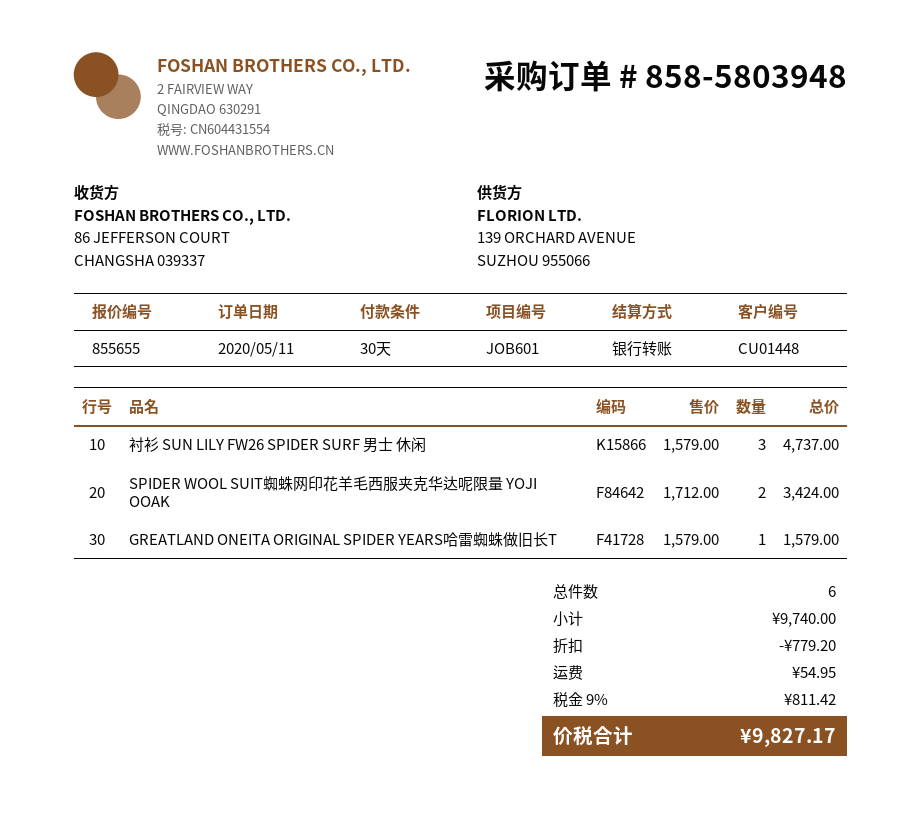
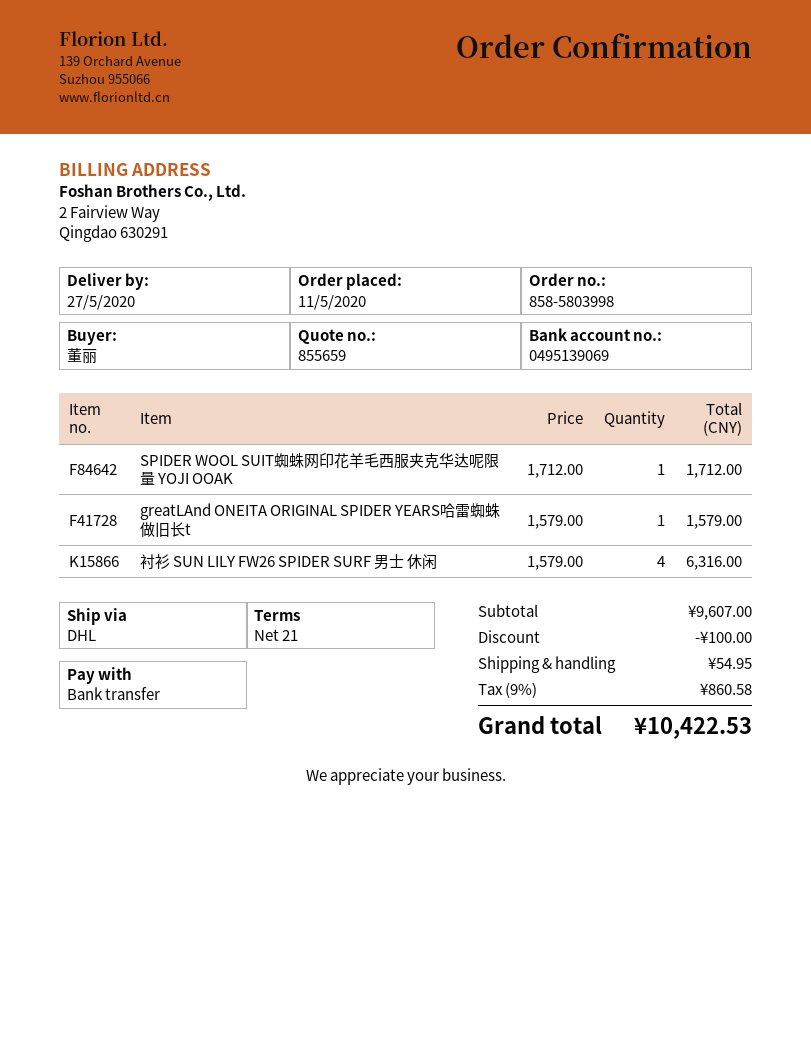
quote number: 855655 -> 855659
order number: 858-5803948 -> 858-5803998
payment terms: 30 days -> 21 days
衬衫 SUN LILY FW26 SPIDER SURF 男士 休闲: 3 x 1579.00 = 4737.00 -> 4 x 1579.00 = 6316.00
SPIDER WOOL SUIT蜘蛛网印花羊毛西服夹克华达呢限量 YOJI OOAK: 2 x 1712.00 = 3424.00 -> 1 x 1712.00 = 1712.00
subtotal: 9740.00 -> 9607.00
discount: 779.20 -> 100.00
tax: 9% = 811.42 -> 9% = 860.58
total: 9827.17 -> 10422.53

